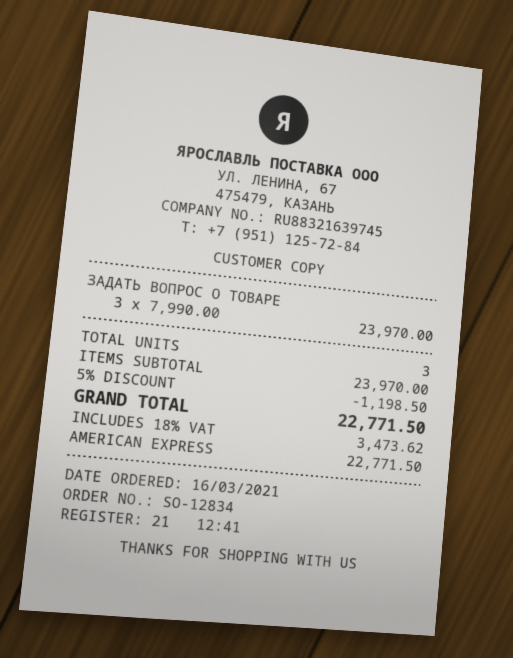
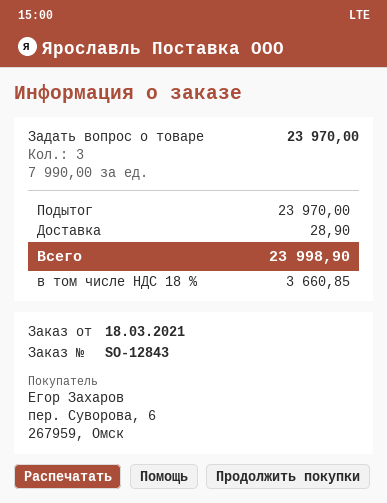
order number: SO-12834 -> SO-12843
order date: 2021-03-16 -> 2021-03-18
discount: 5% = 1198.50 -> none
shipping: none -> 28.90
tax: 18% = 3473.62 -> 18% = 3660.85
total: 22771.50 -> 23998.90

